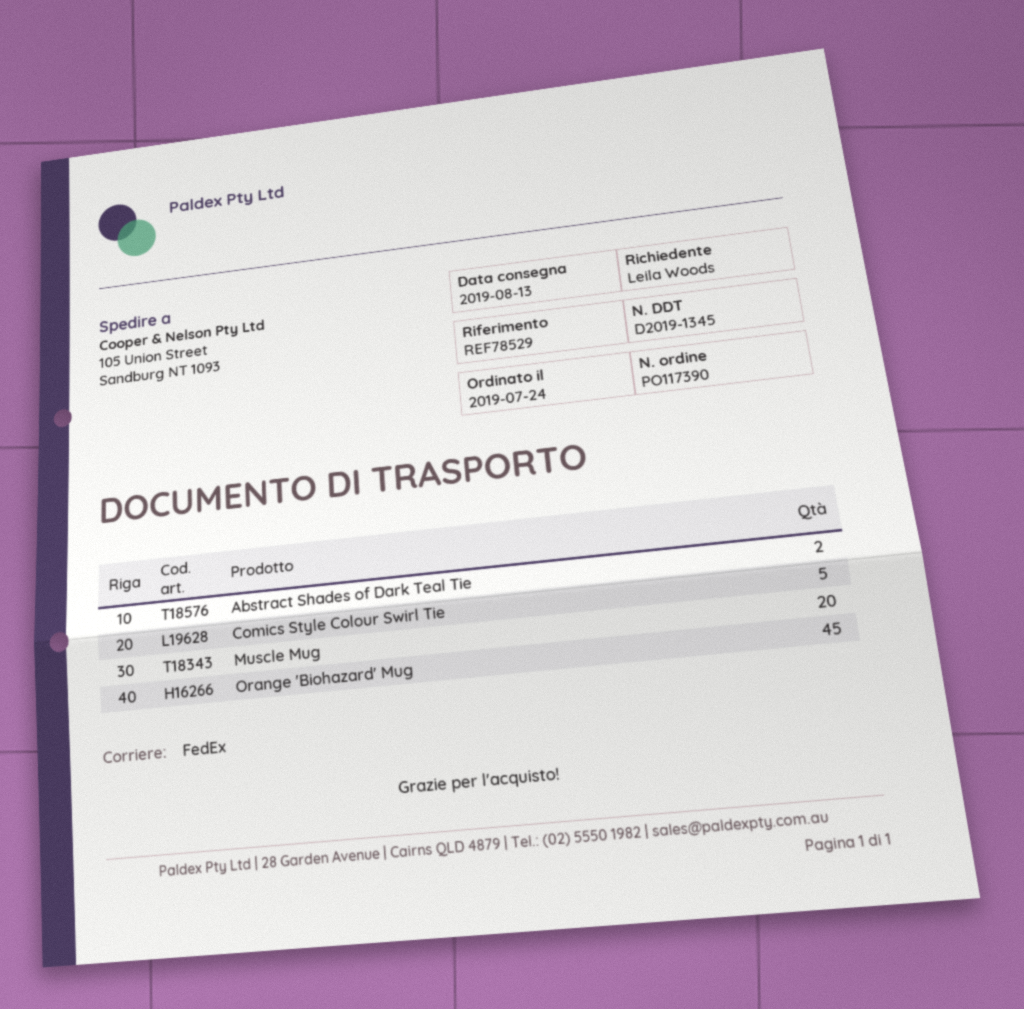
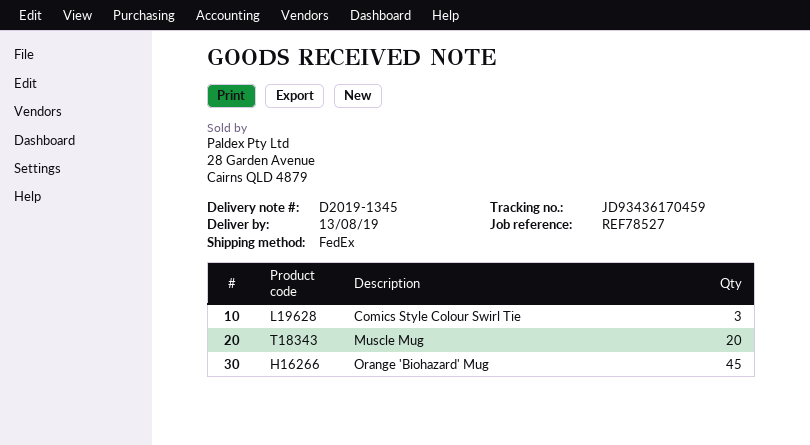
reference: REF78529 -> REF78527
Abstract Shades of Dark Teal Tie: 2 -> none
Comics Style Colour Swirl Tie: 5 -> 3

